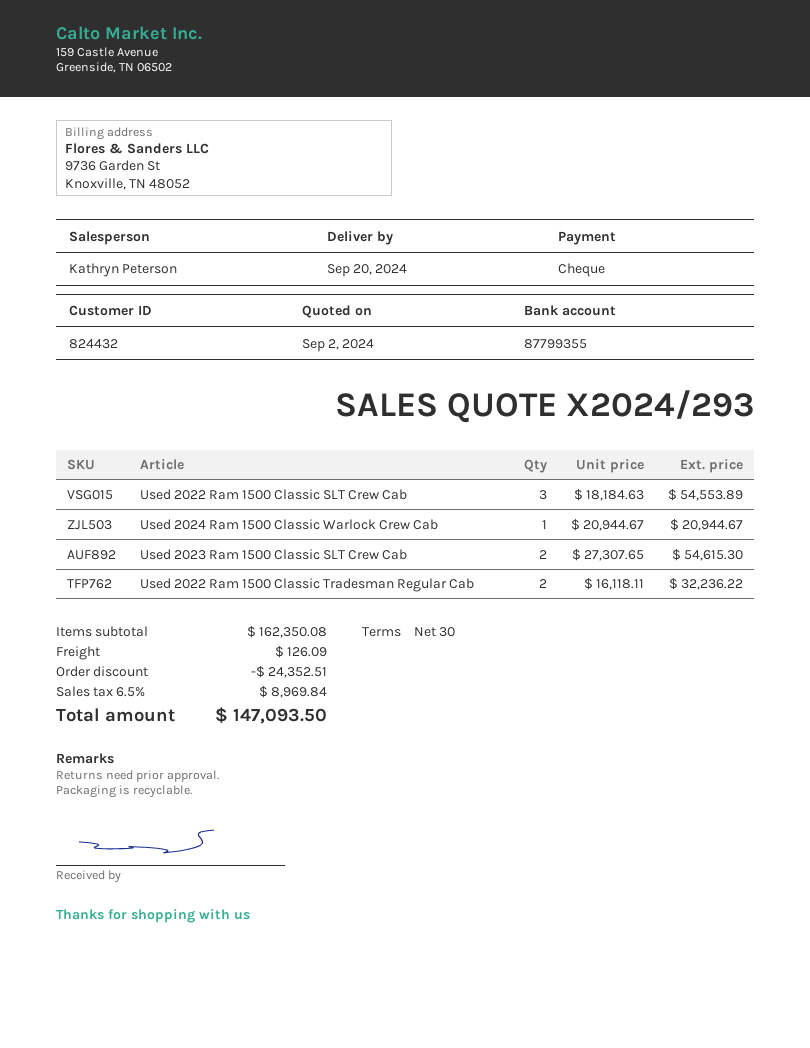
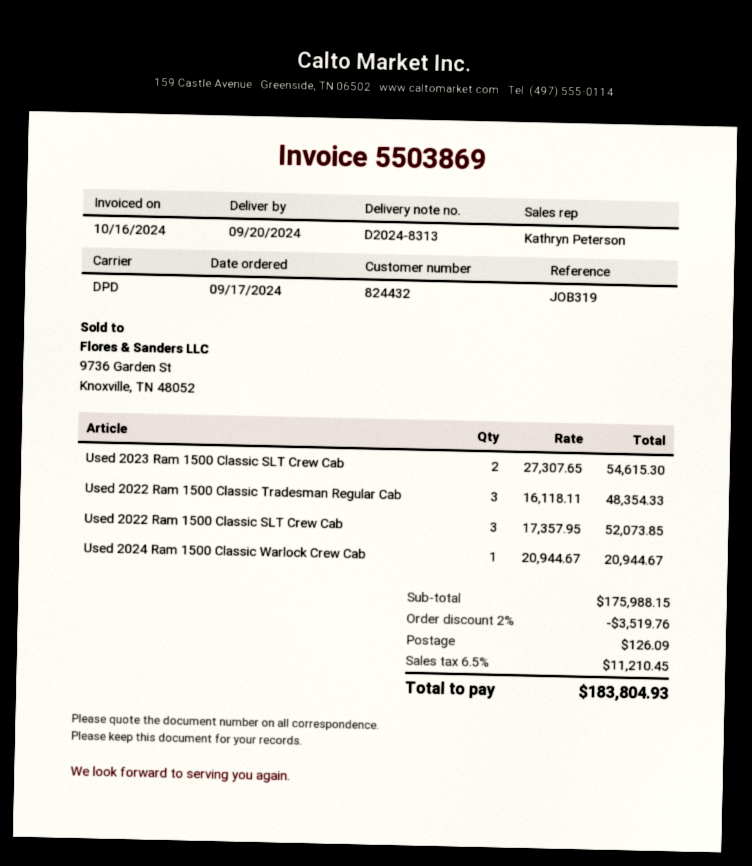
Used 2022 Ram 1500 Classic SLT Crew Cab: 3 x 18184.63 = 54553.89 -> 3 x 17357.95 = 52073.85
Used 2022 Ram 1500 Classic Tradesman Regular Cab: 2 x 16118.11 = 32236.22 -> 3 x 16118.11 = 48354.33
subtotal: 162350.08 -> 175988.15
discount: 24352.51 -> 3519.76
tax: 6.5% = 8969.84 -> 6.5% = 11210.45
total: 147093.50 -> 183804.93

